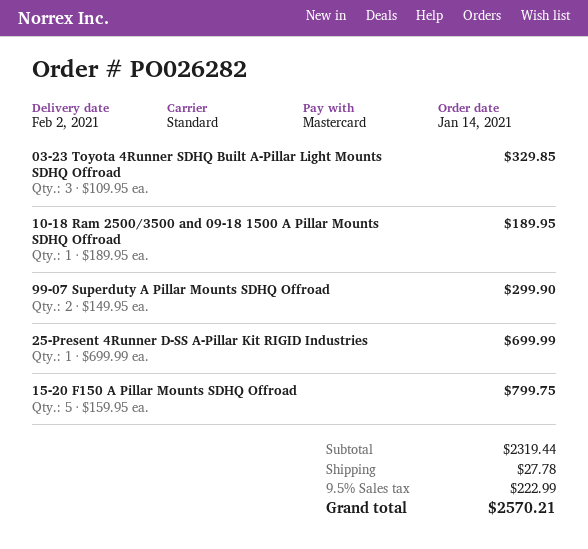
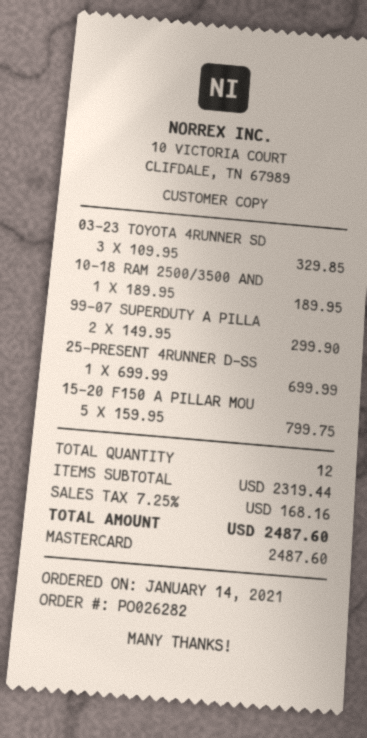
shipping: 27.78 -> none
tax: 9.5% = 222.99 -> 7.25% = 168.16
total: 2570.21 -> 2487.60

